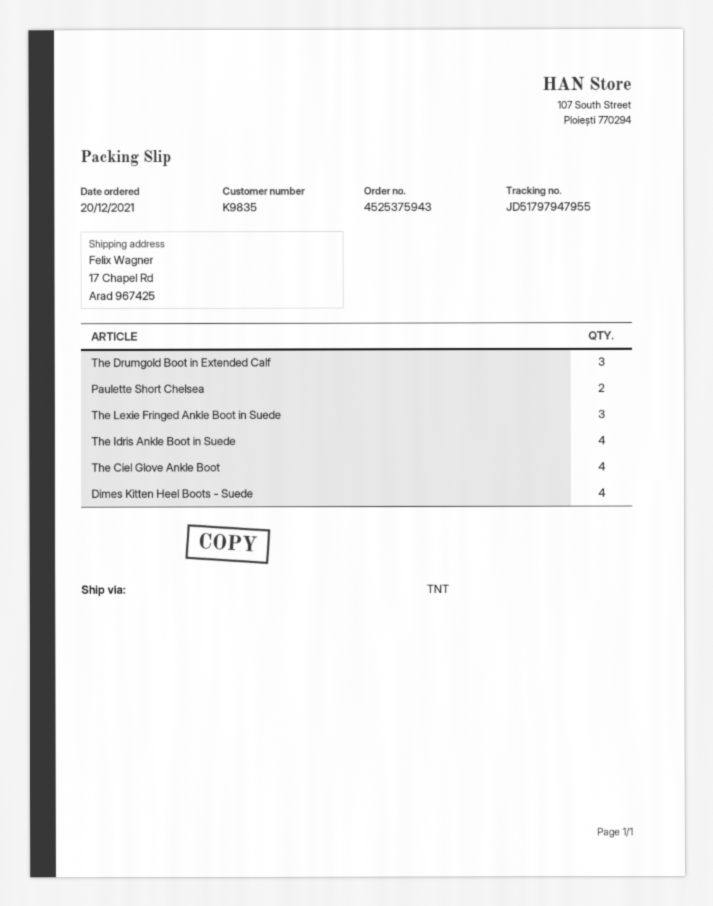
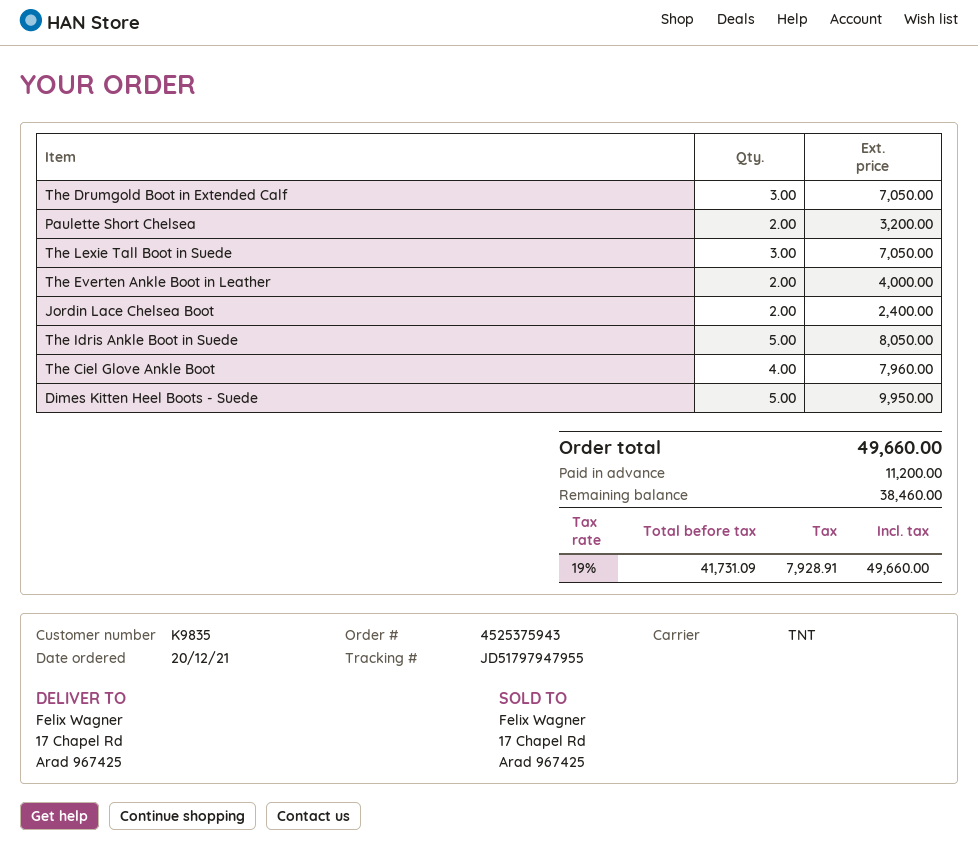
The Lexie Fringed Ankle Boot in Suede: 3 -> none
The Idris Ankle Boot in Suede: 4 -> 5
Dimes Kitten Heel Boots - Suede: 4 -> 5
The Lexie Tall Boot in Suede: none -> 3
The Everten Ankle Boot in Leather: none -> 2
Jordin Lace Chelsea Boot: none -> 2

